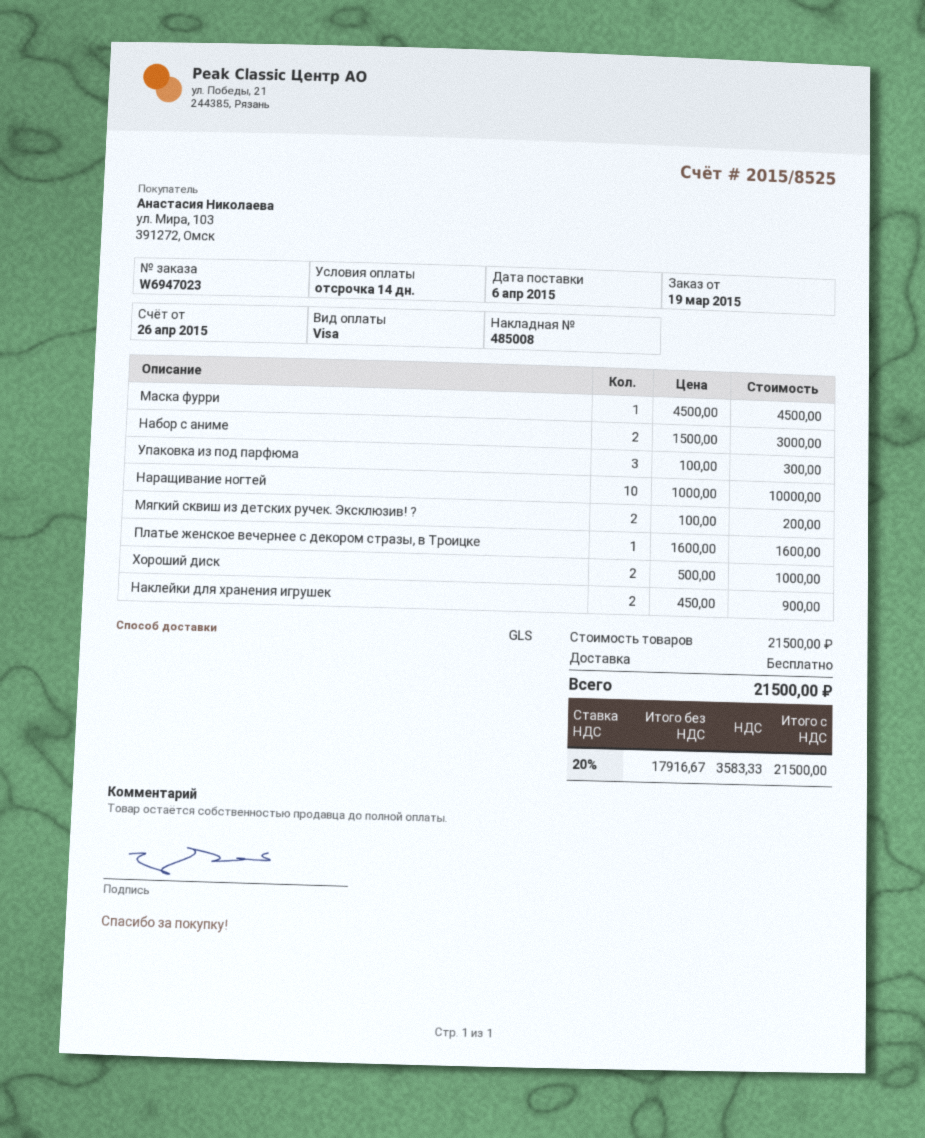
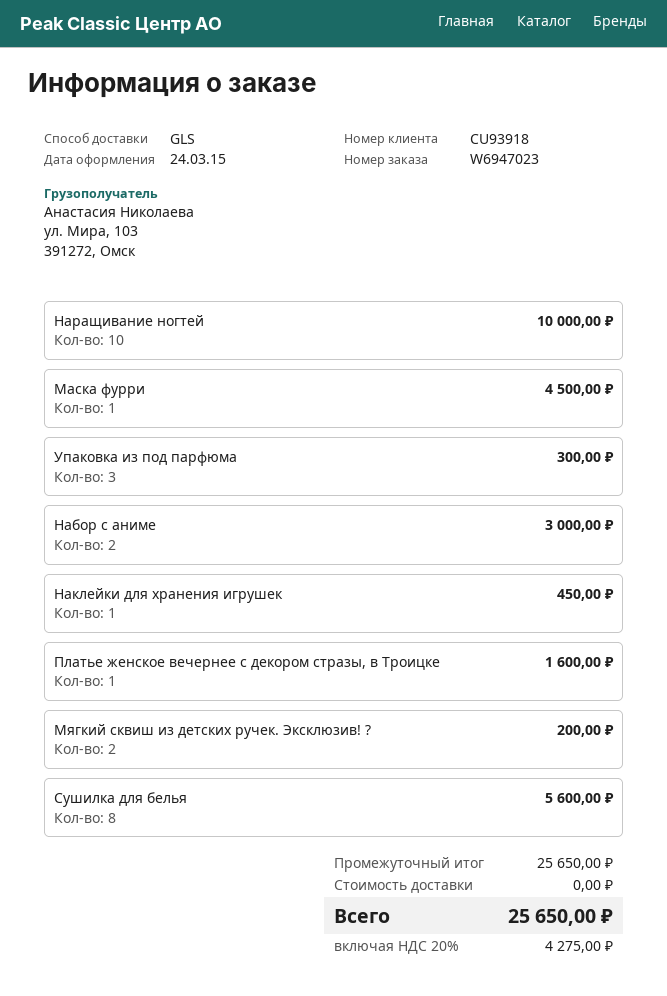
order date: 2015-03-19 -> 2015-03-24
Хороший диск: 2 for 1000.00 -> none
Наклейки для хранения игрушек: 2 for 900.00 -> 1 for 450.00
Сушилка для белья: none -> 8 for 5600.00
subtotal: 21500.00 -> 25650.00
tax: 20% = 3583.33 -> 20% = 4275.00
total: 21500.00 -> 25650.00

